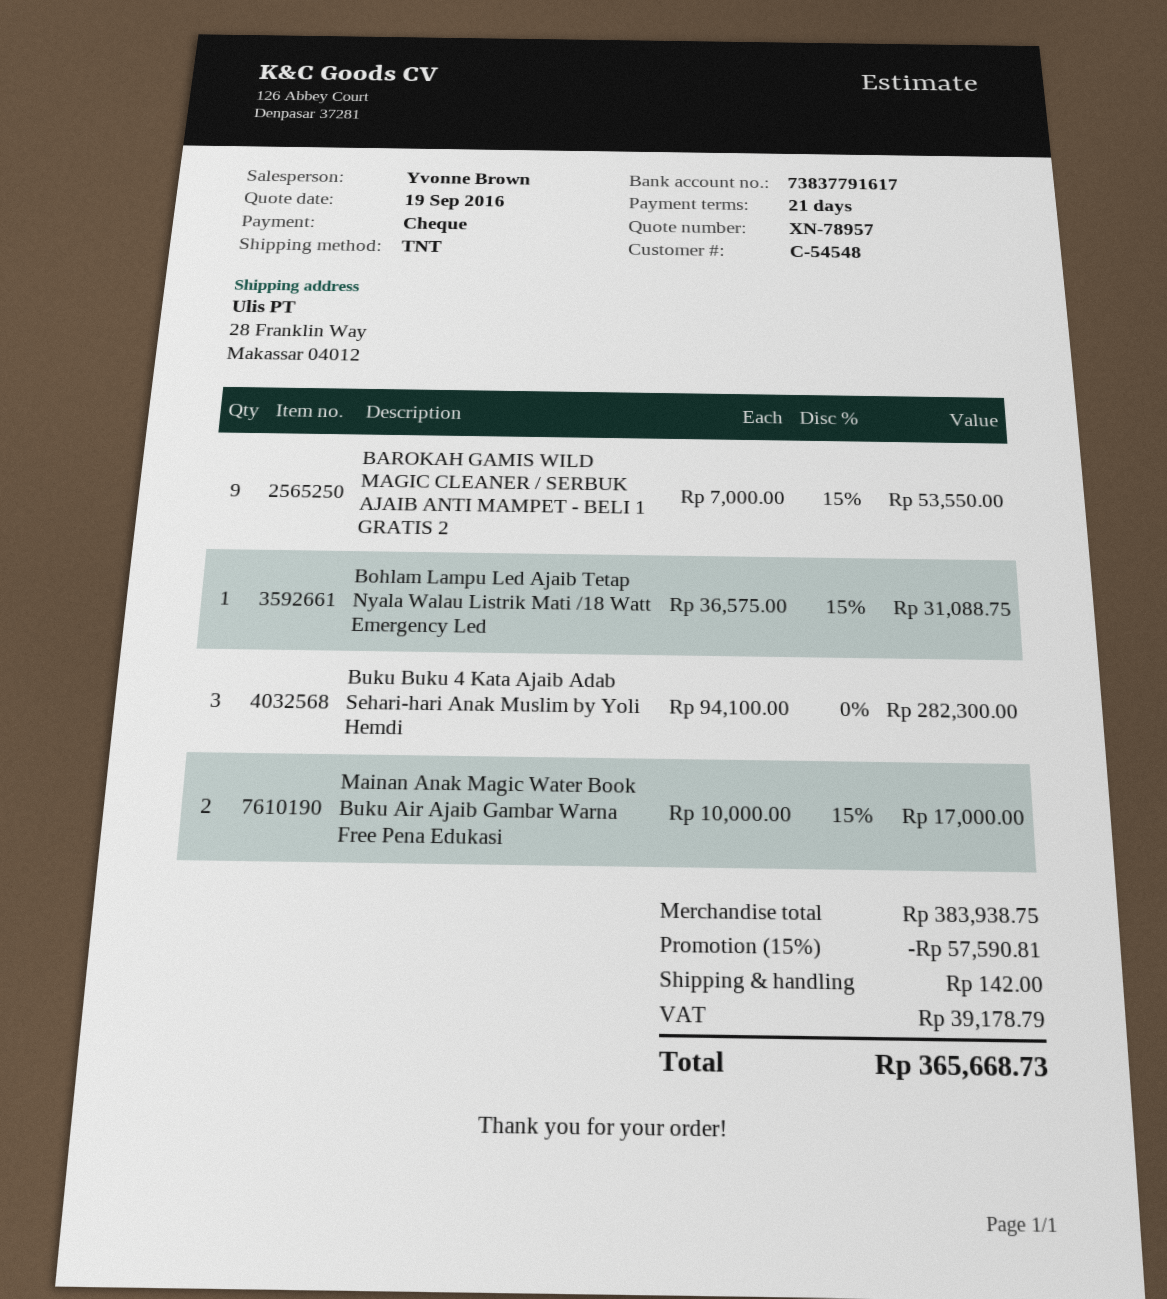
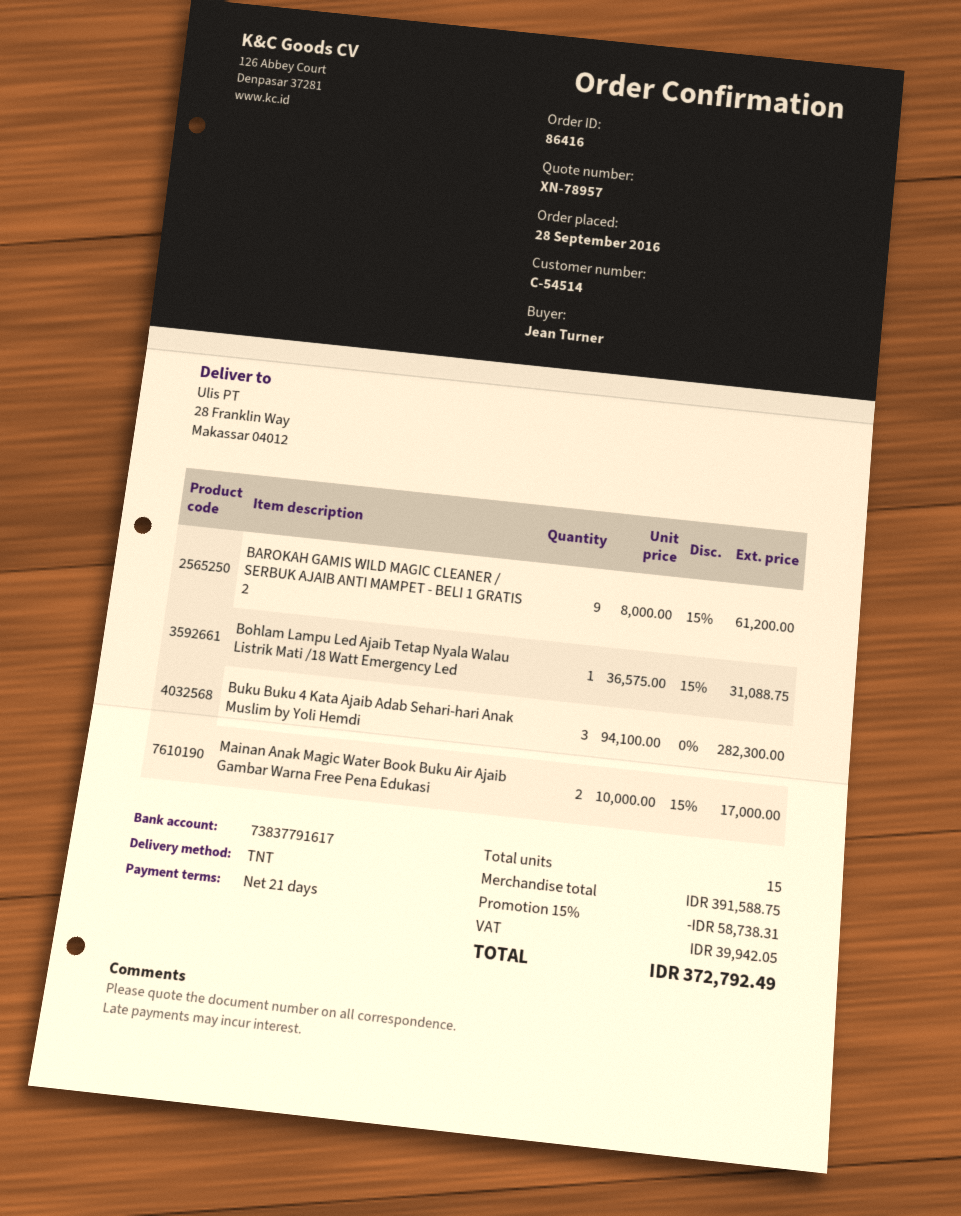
customer number: C-54548 -> C-54514
BAROKAH GAMIS WILD MAGIC CLEANER / SERBUK AJAIB ANTI MAMPET - BELI 1 GRATIS 2: 9 x 7000.00 - 15% = 53550.00 -> 9 x 8000.00 - 15% = 61200.00
subtotal: 383938.75 -> 391588.75
discount: 15% = 57590.81 -> 15% = 58738.31
shipping: 142.00 -> none
tax: 39178.79 -> 39942.05
total: 365668.73 -> 372792.49

